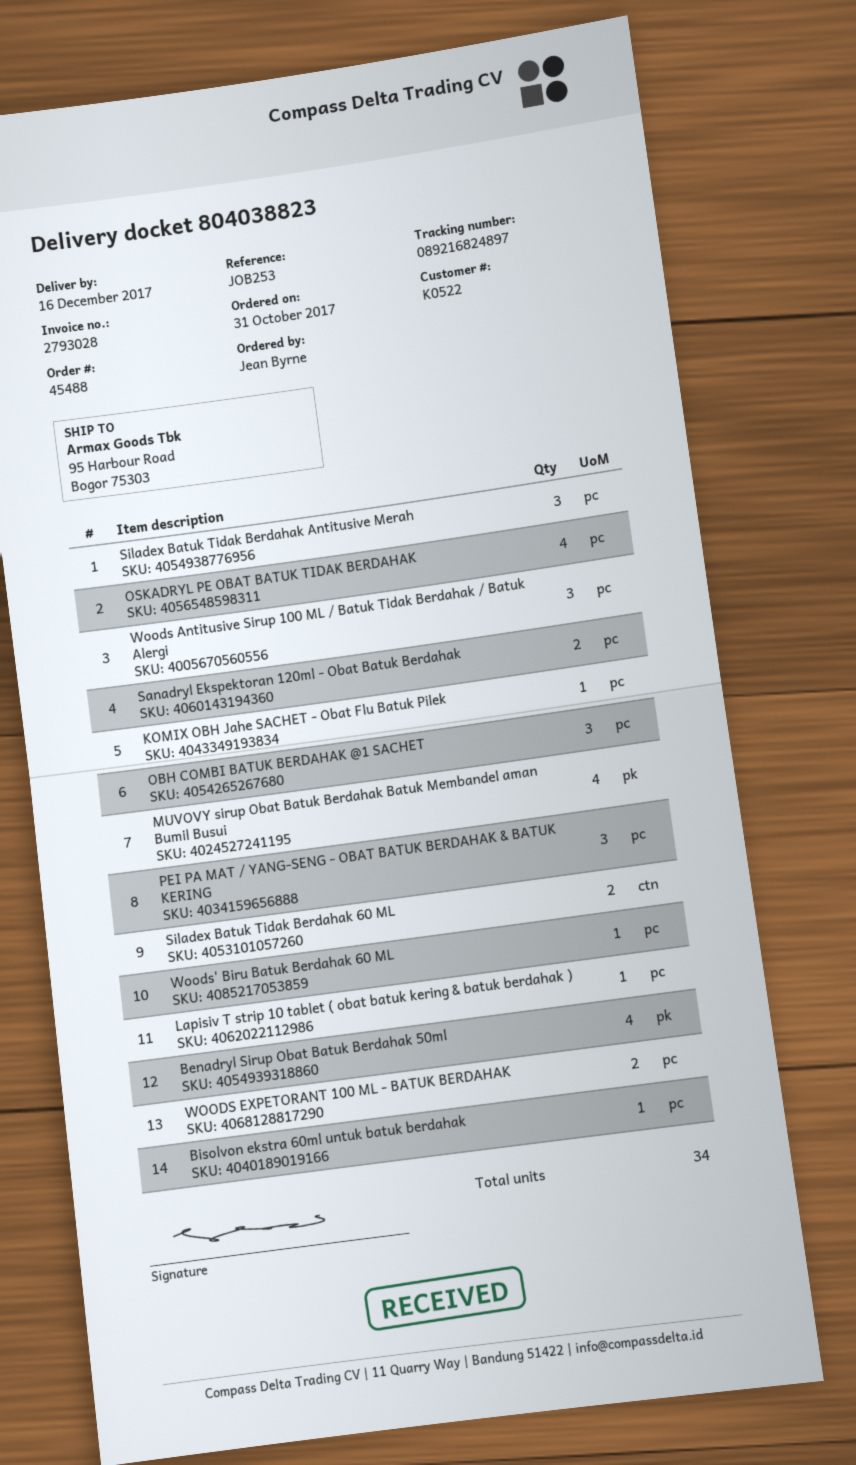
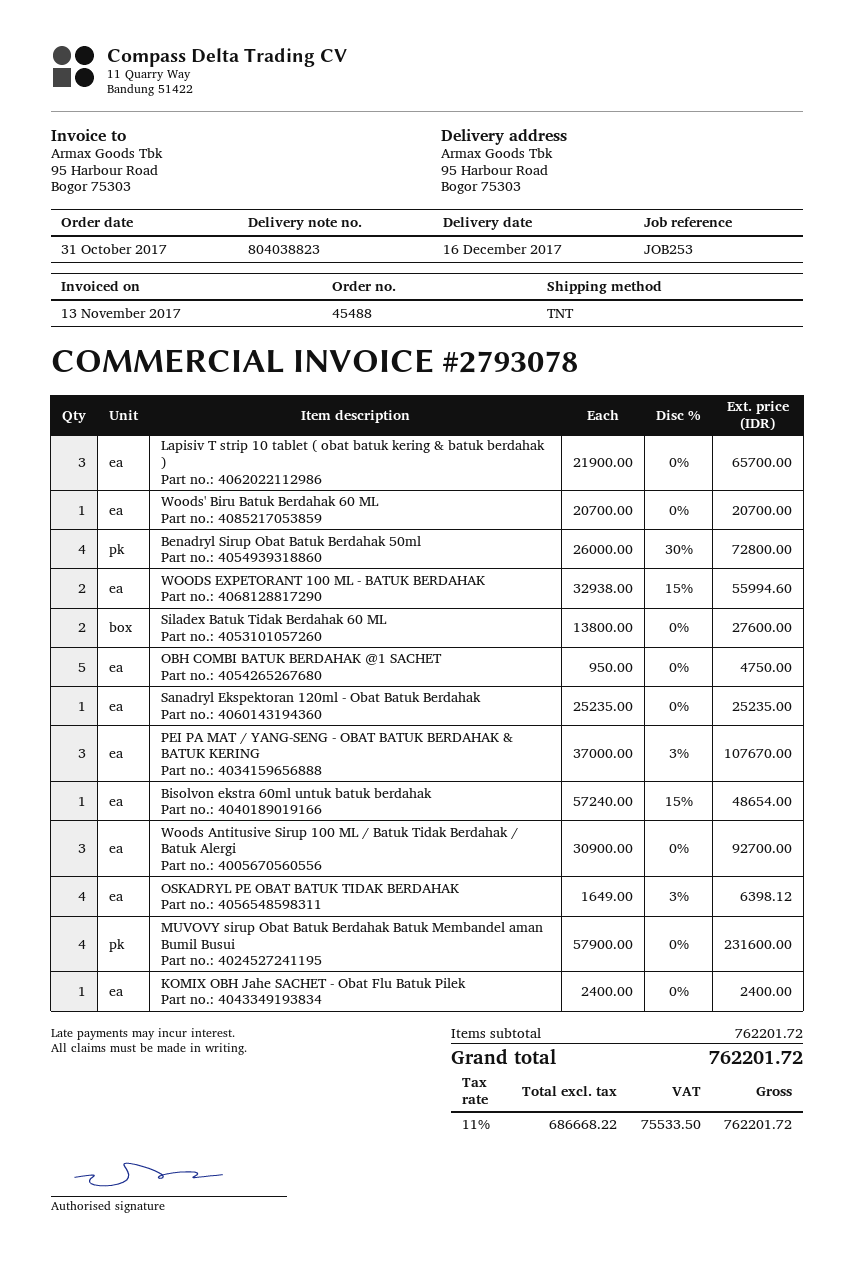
invoice number: 2793028 -> 2793078
Siladex Batuk Tidak Berdahak Antitusive Merah: 3 -> none
Sanadryl Ekspektoran 120ml - Obat Batuk Berdahak: 2 -> 1
OBH COMBI BATUK BERDAHAK @1 SACHET: 3 -> 5
Lapisiv T strip 10 tablet ( obat batuk kering & batuk berdahak ): 1 -> 3

